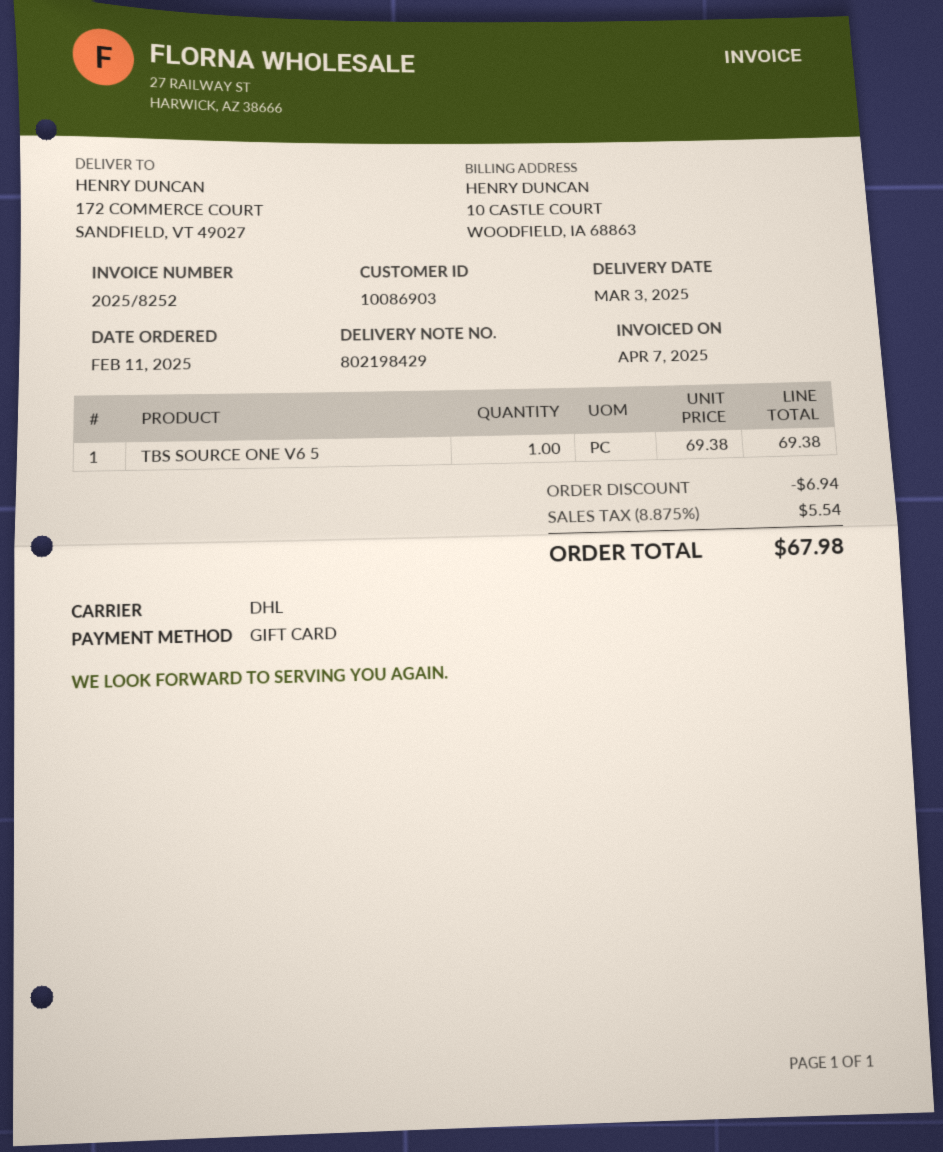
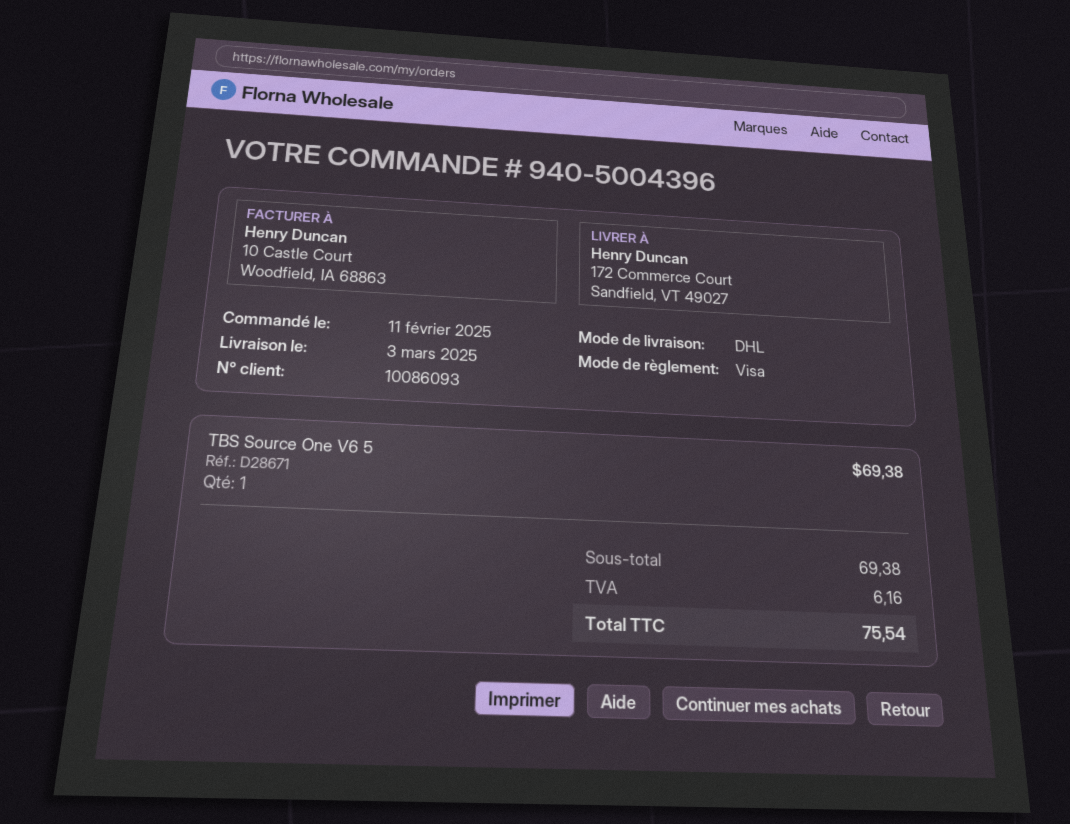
customer number: 10086903 -> 10086093
payment method: gift card -> Visa
discount: 6.94 -> none
tax: 5.54 -> 6.16
total: 67.98 -> 75.54

